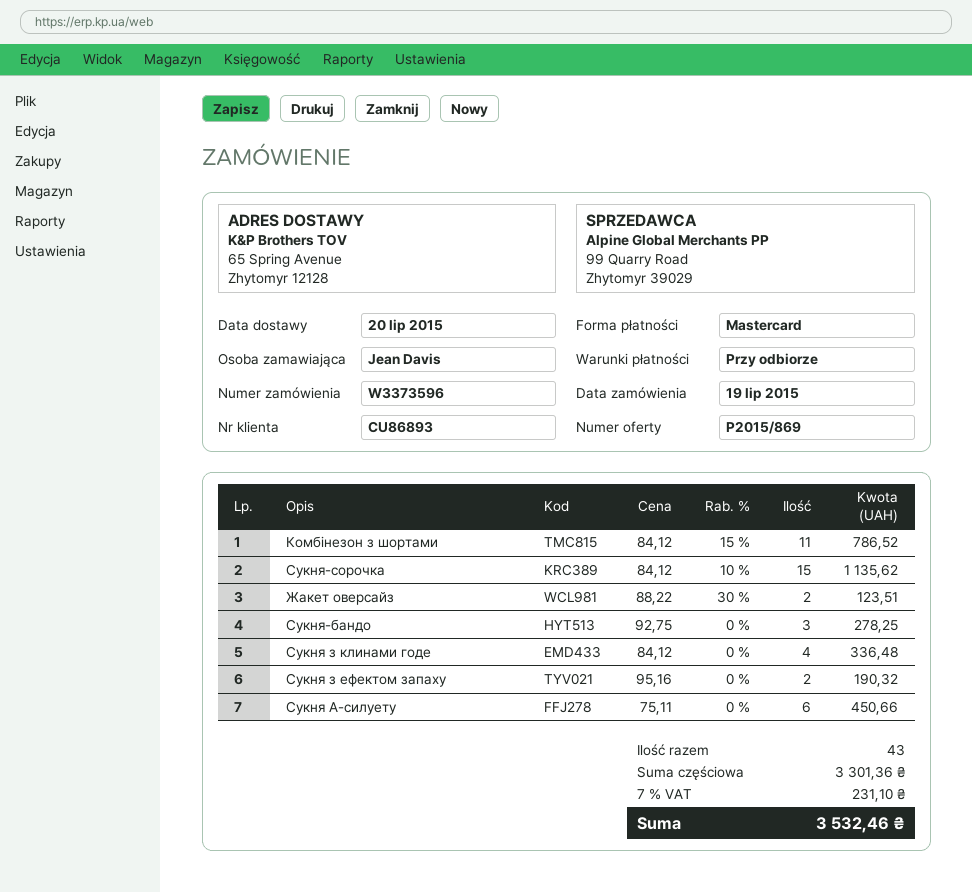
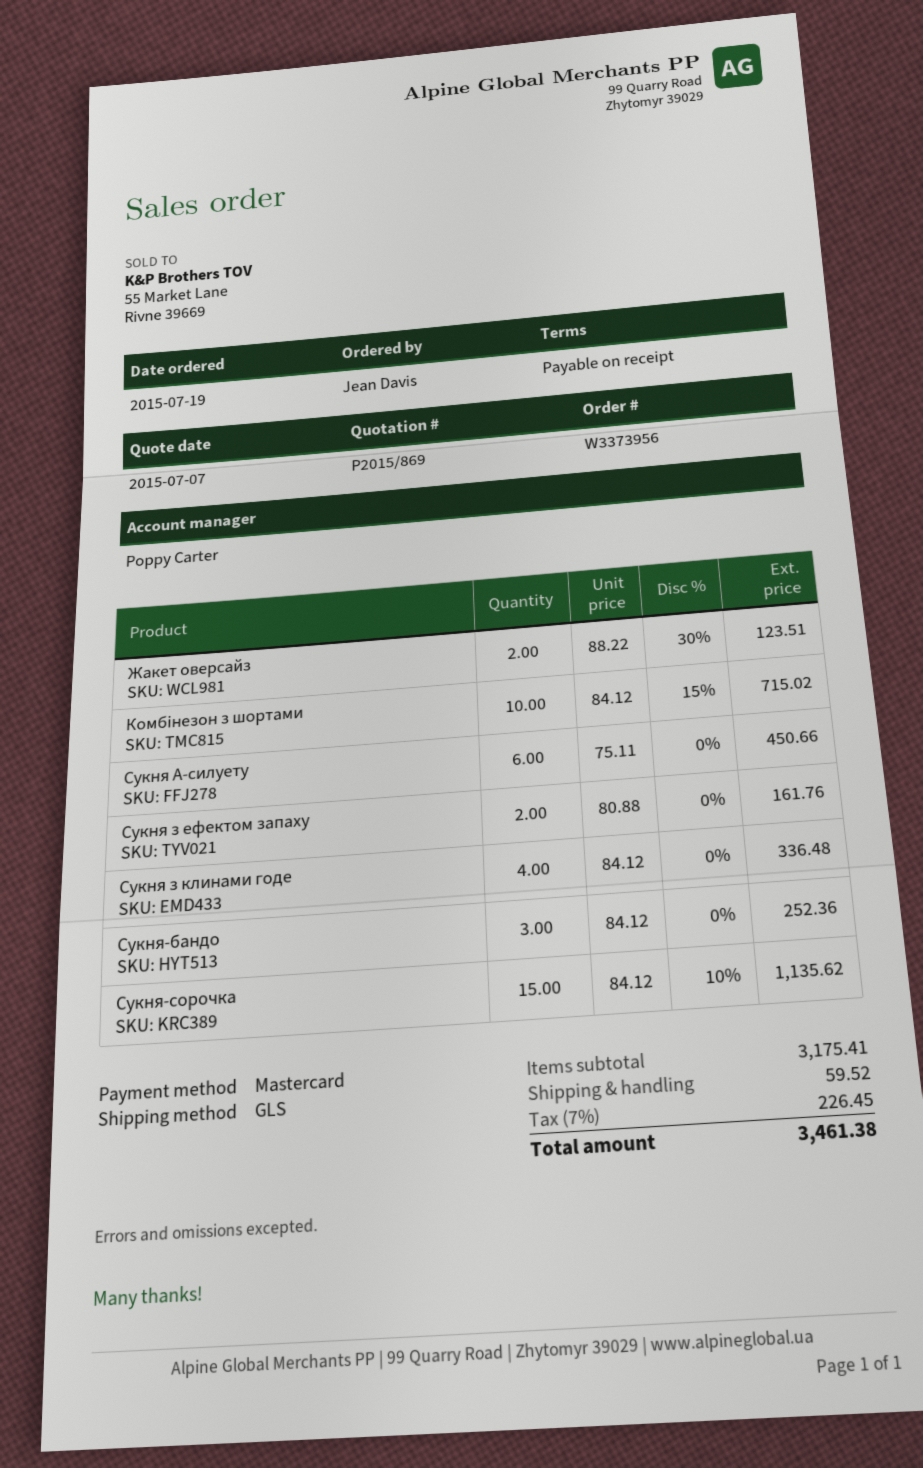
order number: W3373596 -> W3373956
Комбінезон з шортами: 11 x 84.12 - 15% = 786.52 -> 10 x 84.12 - 15% = 715.02
Сукня-бандо: 3 x 92.75 = 278.25 -> 3 x 84.12 = 252.36
Сукня з ефектом запаху: 2 x 95.16 = 190.32 -> 2 x 80.88 = 161.76
subtotal: 3301.36 -> 3175.41
shipping: none -> 59.52
tax: 7% = 231.10 -> 7% = 226.45
total: 3532.46 -> 3461.38

